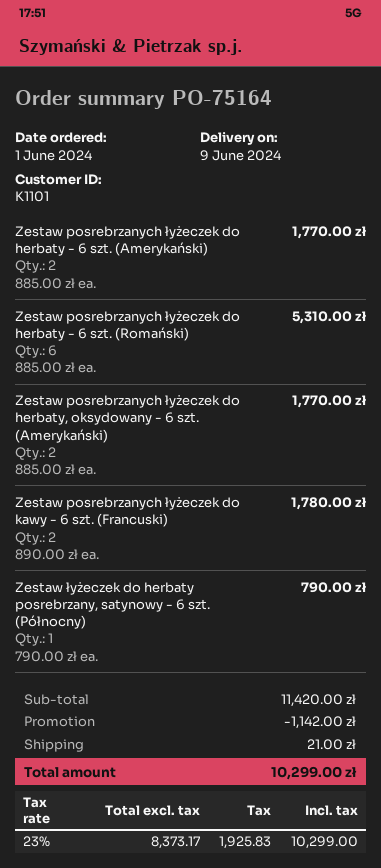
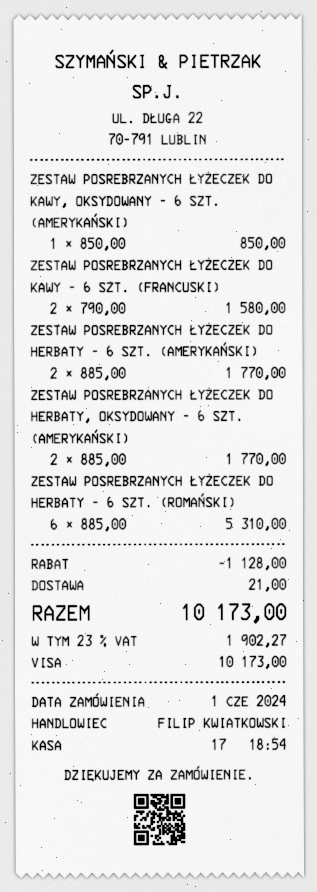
Zestaw posrebrzanych łyżeczek do kawy - 6 szt. (Francuski): 2 x 890.00 = 1780.00 -> 2 x 790.00 = 1580.00
Zestaw łyżeczek do herbaty posrebrzany, satynowy - 6 szt. (Północny): 1 x 790.00 = 790.00 -> none
ZESTAW POSREBRZANYCH ŁYŻECZEK DO KAWY, OKSYDOWANY - 6 SZT. (AMERYKAŃSKI): none -> 1 x 850.00 = 850.00
discount: 1142.00 -> 1128.00
tax: 23% = 1925.83 -> 23% = 1902.27
total: 10299.00 -> 10173.00

